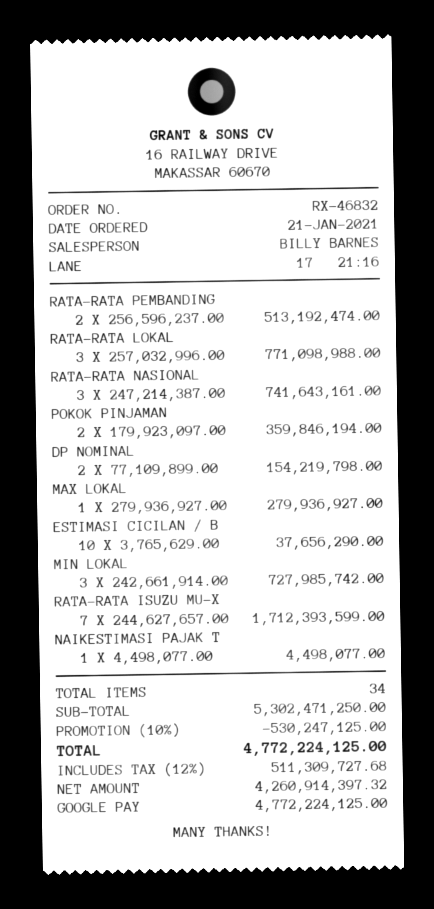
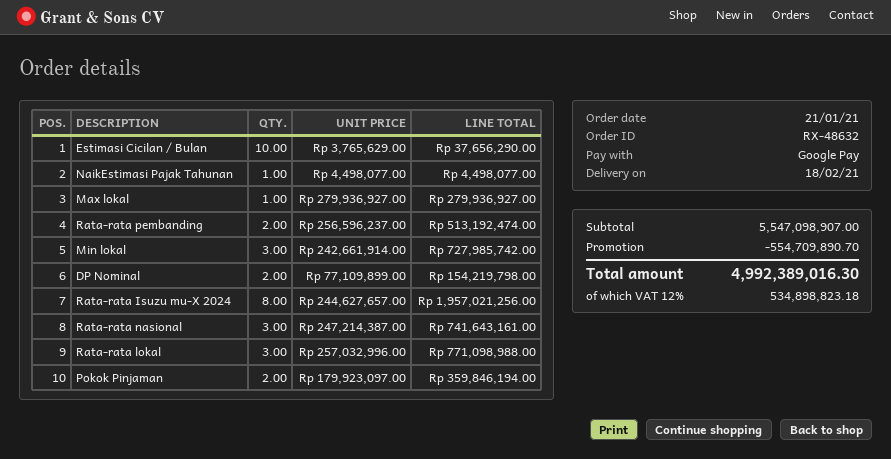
order number: RX-46832 -> RX-48632
RATA-RATA ISUZU MU-X: 7 x 244627657.00 = 1712393599.00 -> 8 x 244627657.00 = 1957021256.00
subtotal: 5302471250.00 -> 5547098907.00
discount: 530247125.00 -> 554709890.70
tax: 12% = 511309727.68 -> 12% = 534898823.18
total: 4772224125.00 -> 4992389016.30

